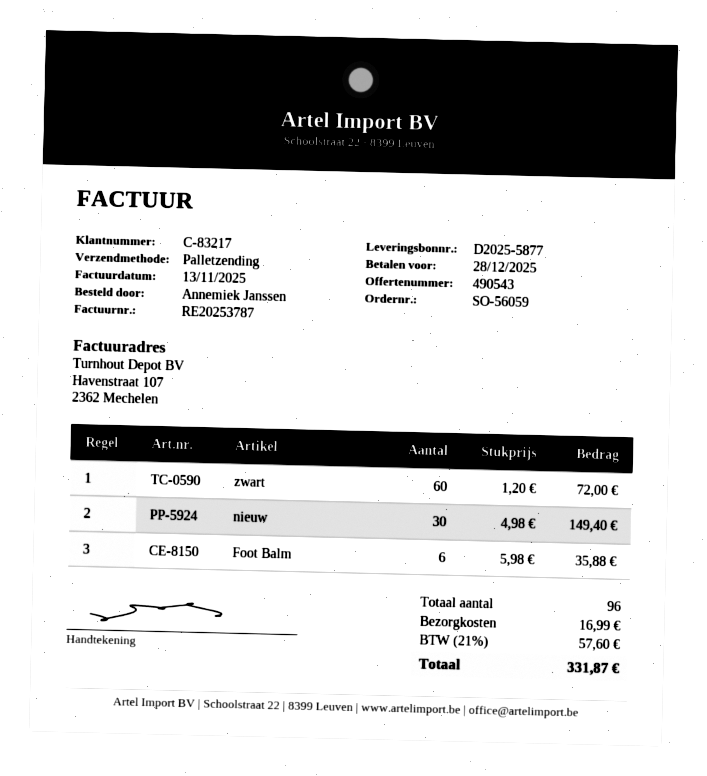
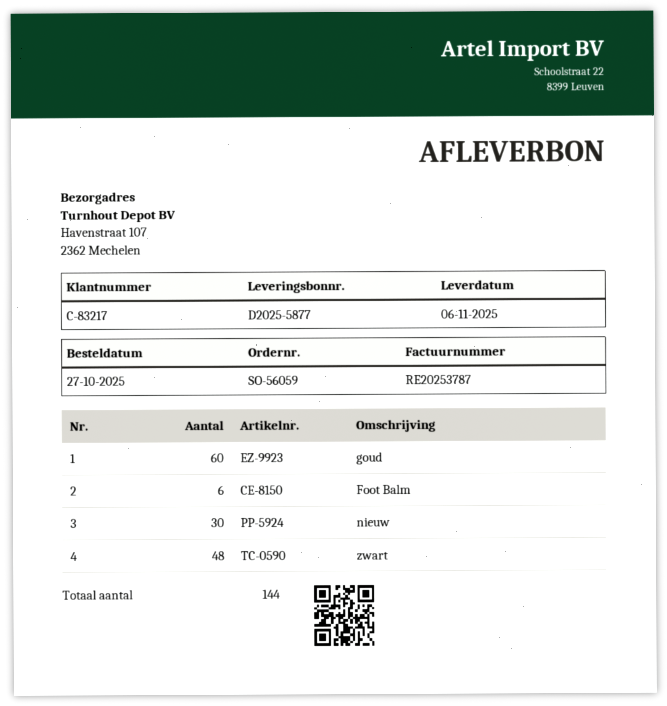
zwart: 60 -> 48
goud: none -> 60
total quantity: 96 -> 144

